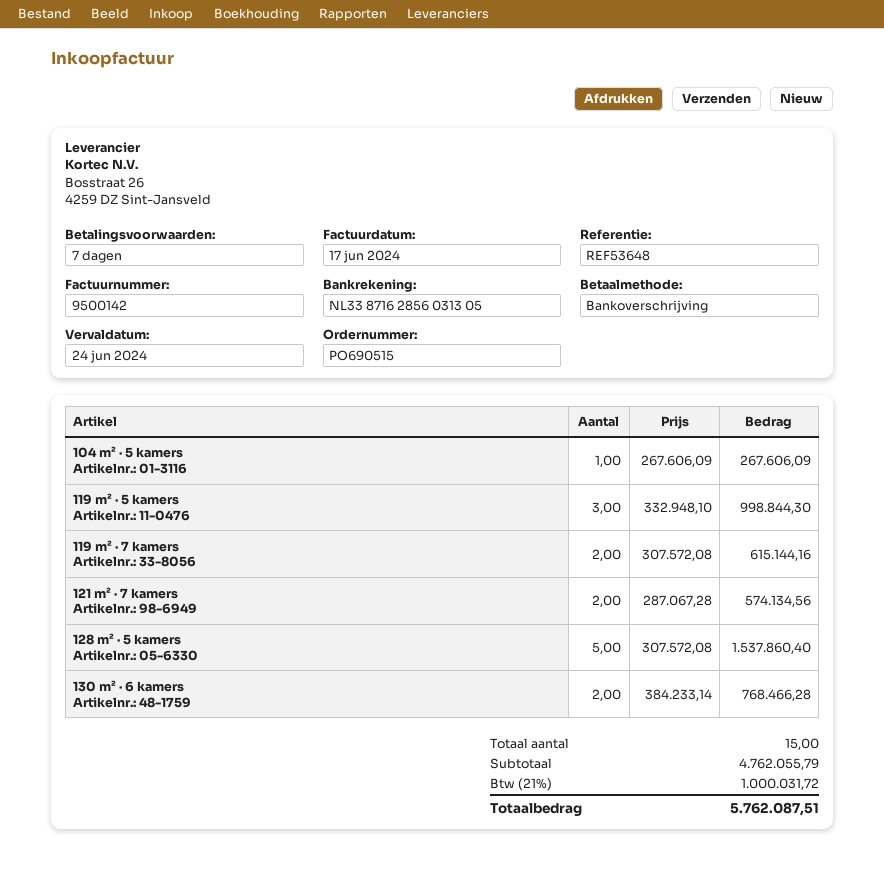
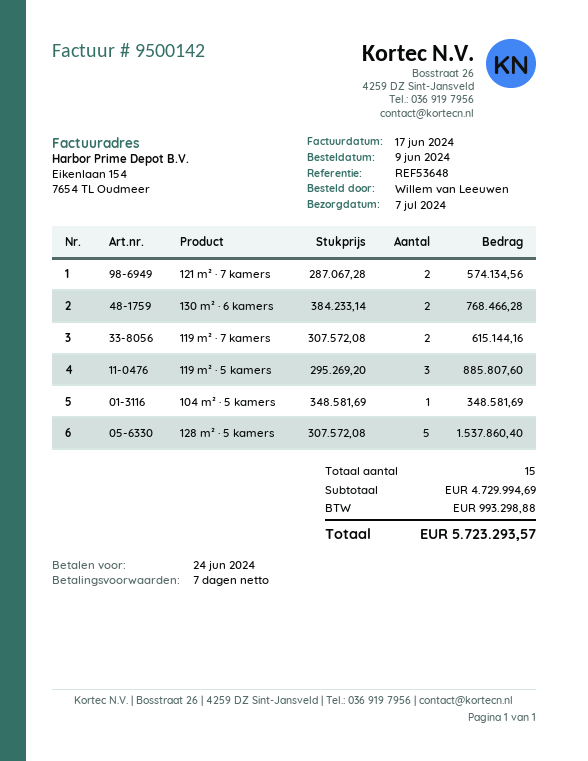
104 m² · 5 kamers: 1 x 267606.09 = 267606.09 -> 1 x 348581.69 = 348581.69
119 m² · 5 kamers: 3 x 332948.10 = 998844.30 -> 3 x 295269.20 = 885807.60
subtotal: 4762055.79 -> 4729994.69
tax: 1000031.72 -> 993298.88
total: 5762087.51 -> 5723293.57

